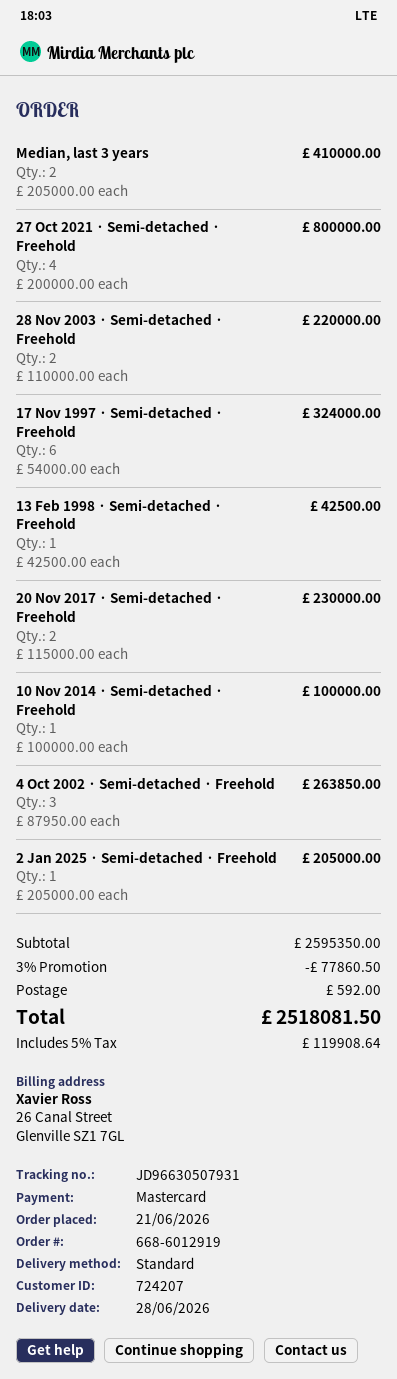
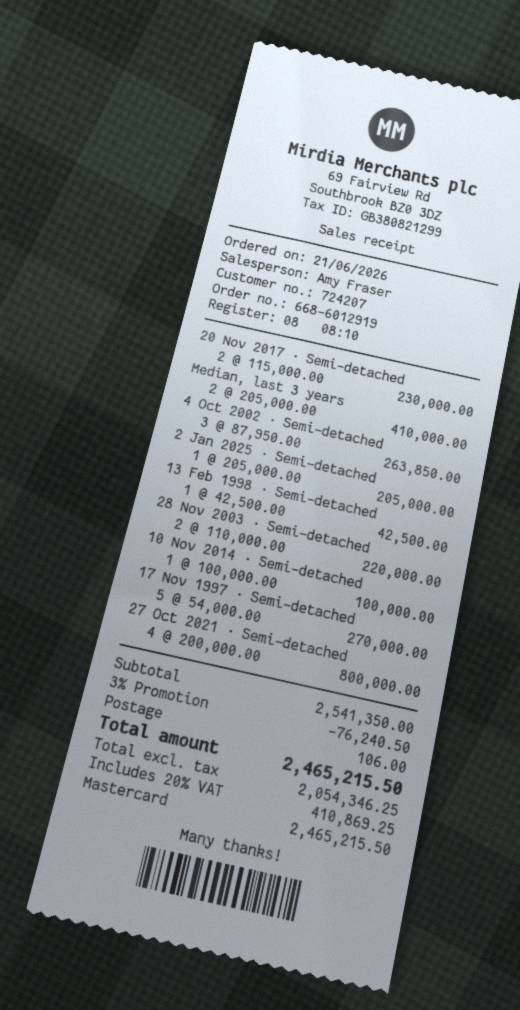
17 Nov 1997 · Semi-detached · Freehold: 6 x 54000.00 = 324000.00 -> 5 x 54000.00 = 270000.00
subtotal: 2595350.00 -> 2541350.00
discount: 3% = 77860.50 -> 3% = 76240.50
shipping: 592.00 -> 106.00
tax: 5% = 119908.64 -> 20% = 410869.25
total: 2518081.50 -> 2465215.50

